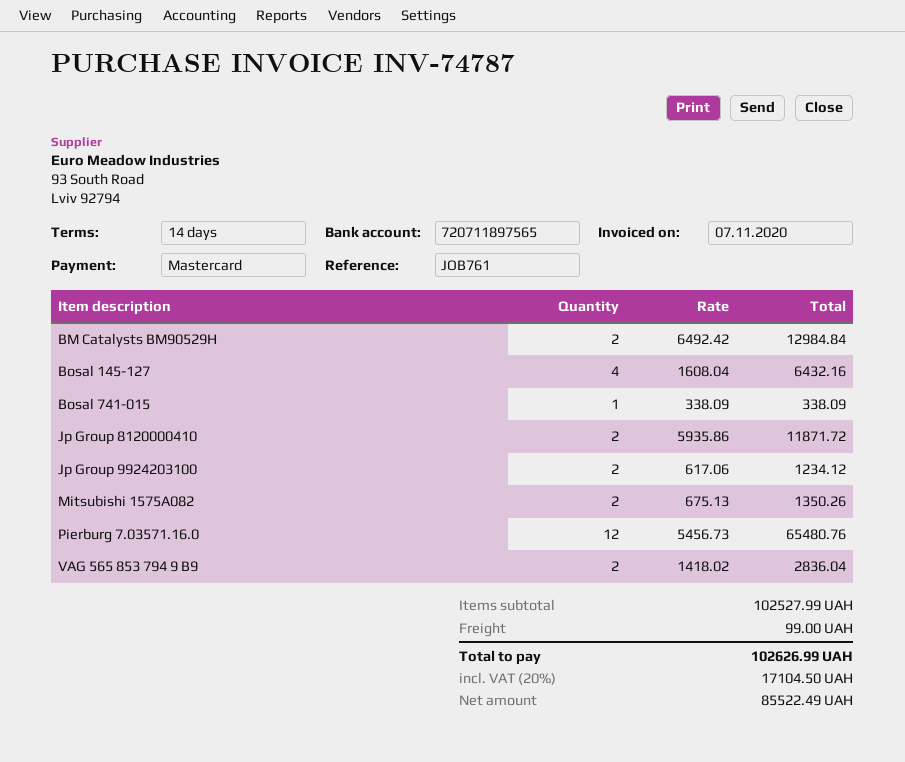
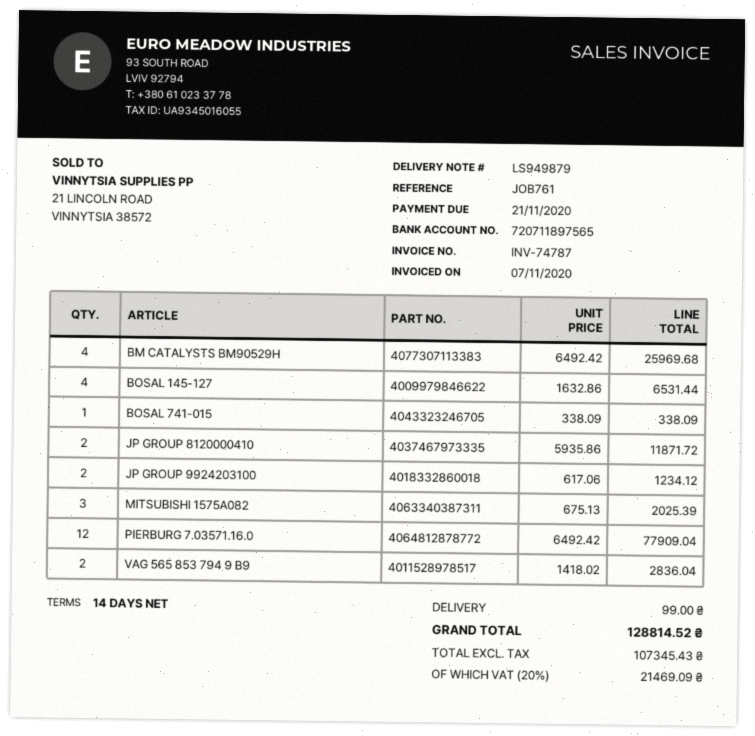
BM Catalysts BM90529H: 2 x 6492.42 = 12984.84 -> 4 x 6492.42 = 25969.68
Bosal 145-127: 4 x 1608.04 = 6432.16 -> 4 x 1632.86 = 6531.44
Mitsubishi 1575A082: 2 x 675.13 = 1350.26 -> 3 x 675.13 = 2025.39
Pierburg 7.03571.16.0: 12 x 5456.73 = 65480.76 -> 12 x 6492.42 = 77909.04
net: 85522.49 -> 107345.43
tax: 20% = 17104.50 -> 20% = 21469.09
total: 102626.99 -> 128814.52

